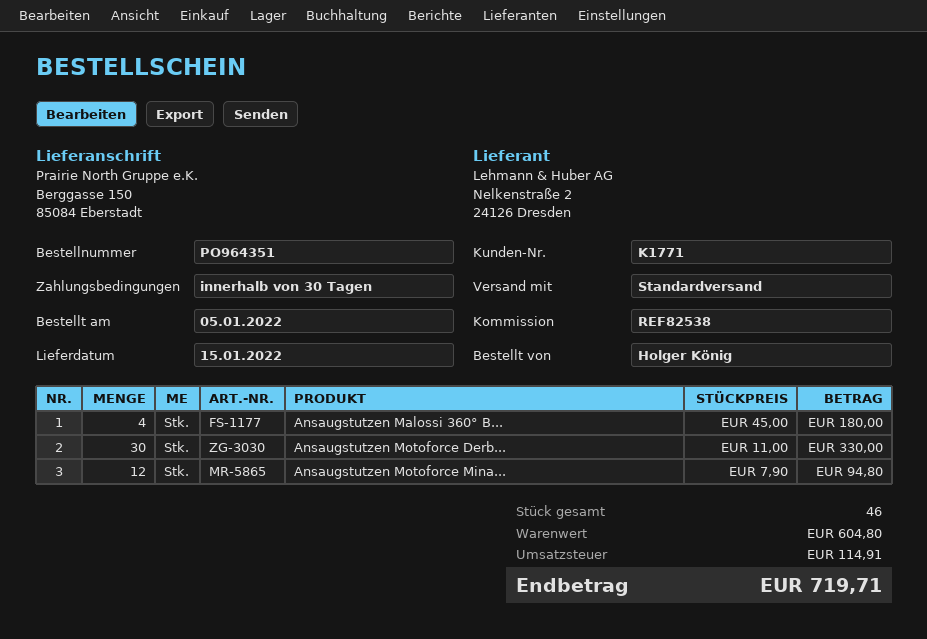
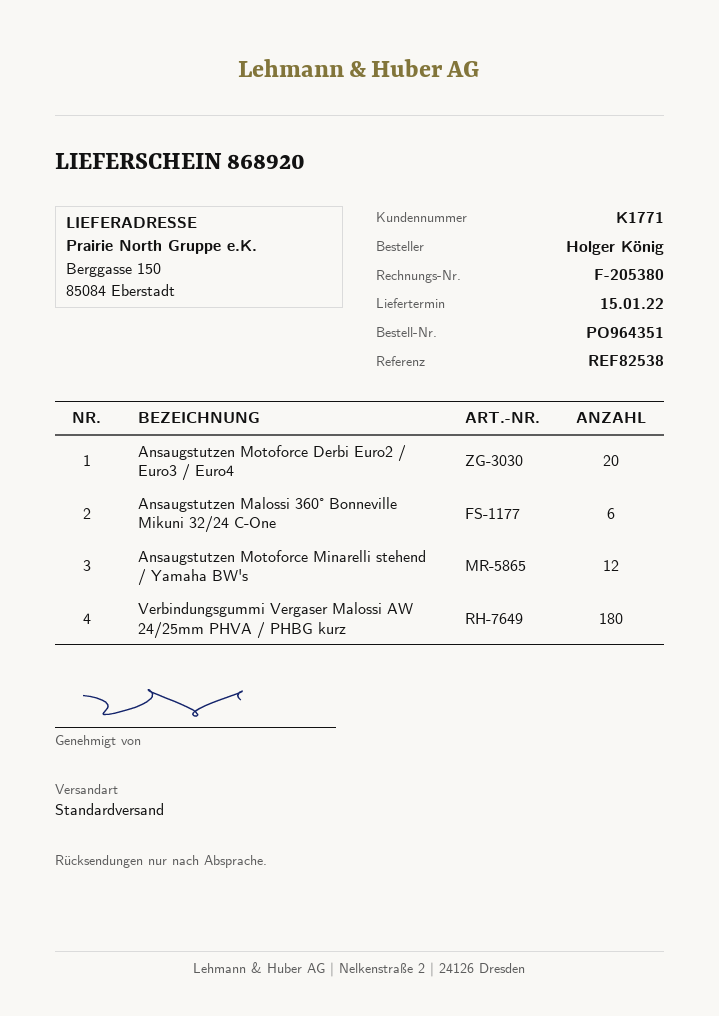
Ansaugstutzen Malossi 360° B...: 4 -> 6
Ansaugstutzen Motoforce Derb...: 30 -> 20
Verbindungsgummi Vergaser Malossi AW 24/25mm PHVA / PHBG kurz: none -> 180

